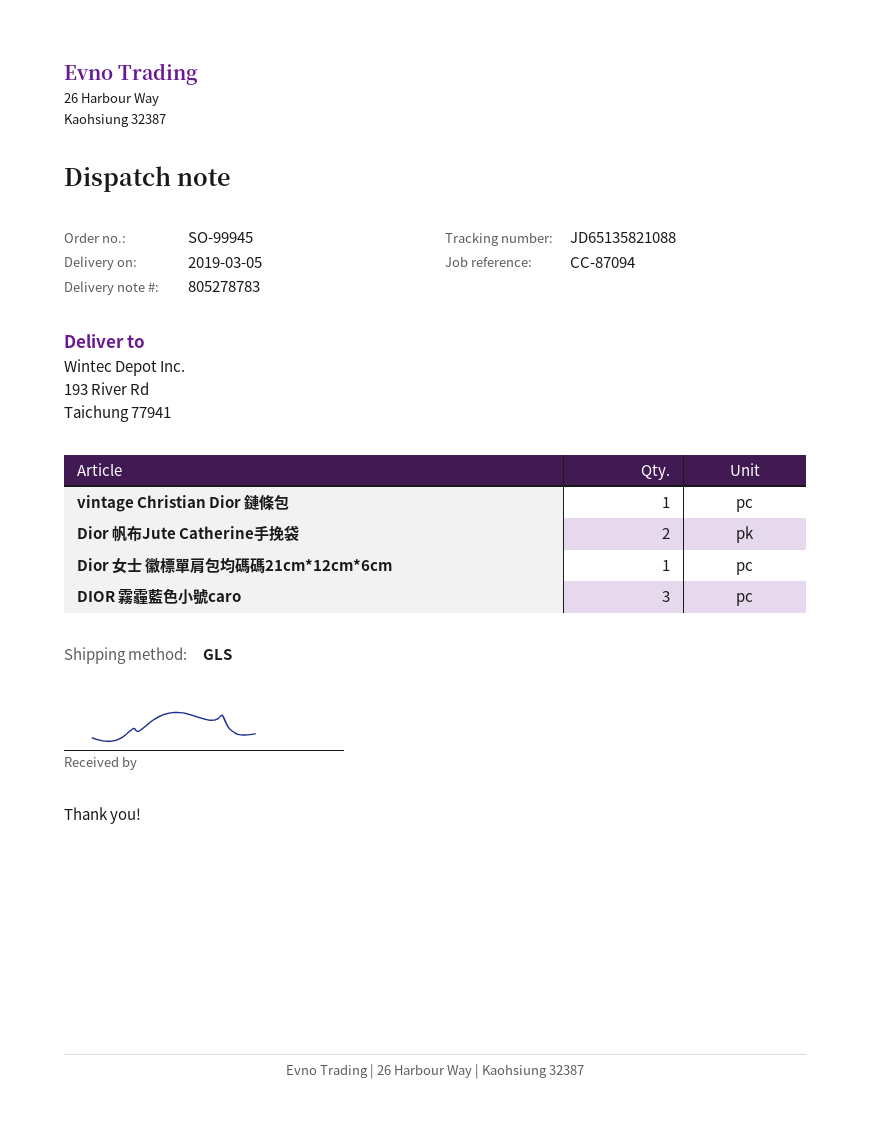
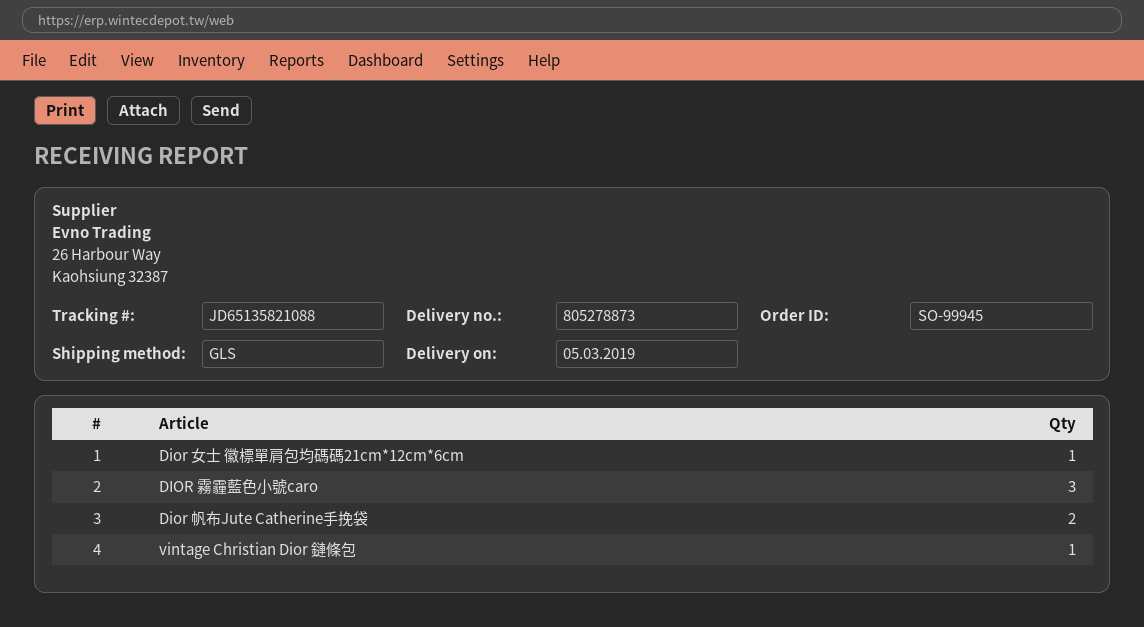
delivery note number: 805278783 -> 805278873

